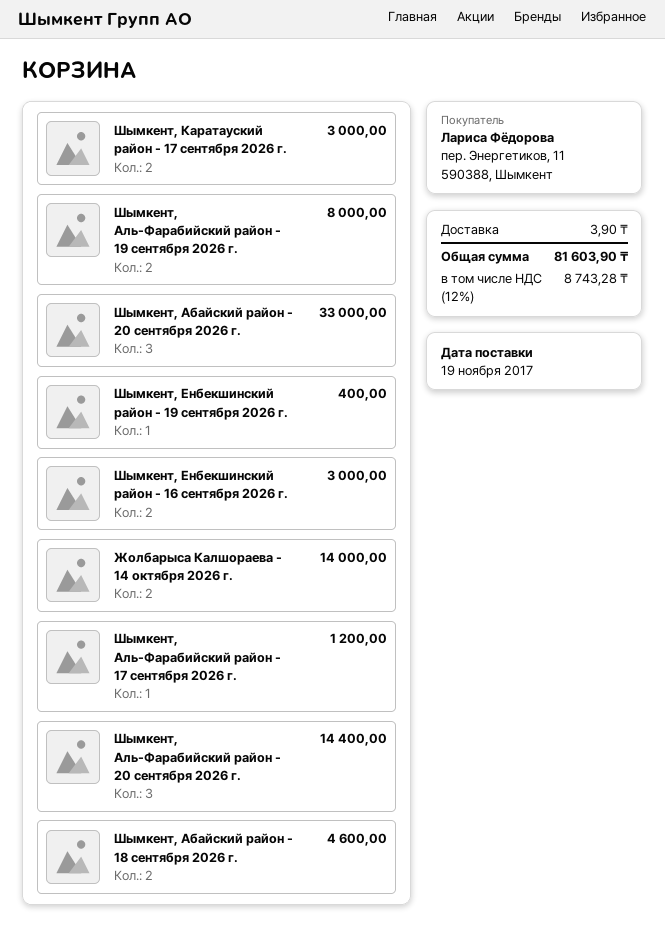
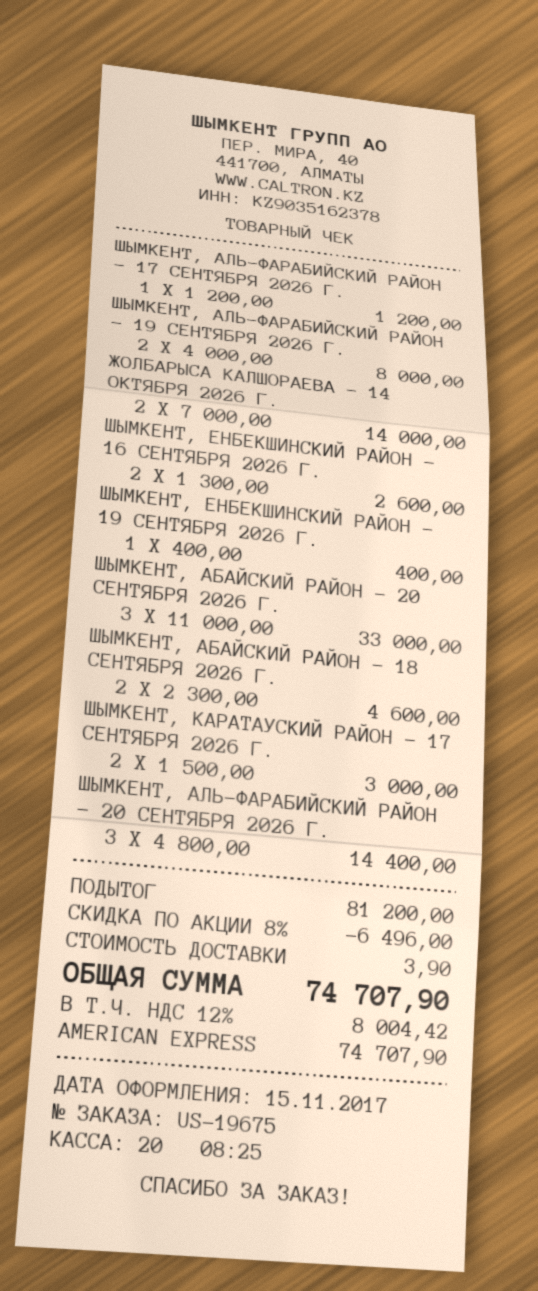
Шымкент, Енбекшинский район - 16 сентября 2026 г.: 2 for 3000.00 -> 2 for 2600.00
discount: none -> 8% = 6496.00
tax: 12% = 8743.28 -> 12% = 8004.42
total: 81603.90 -> 74707.90

